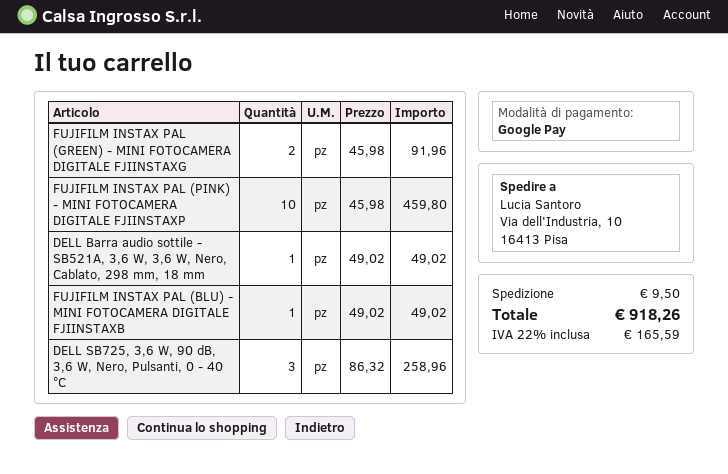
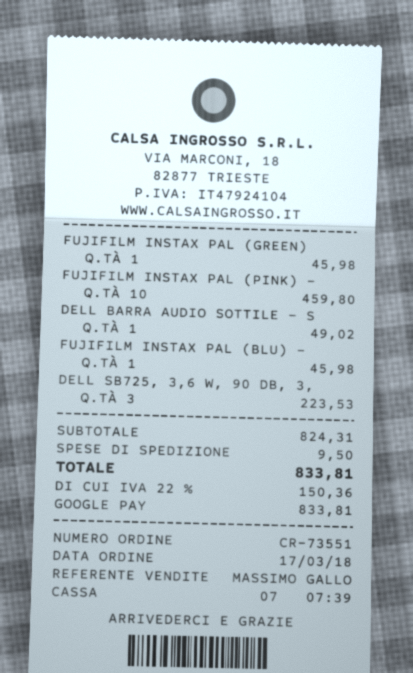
FUJIFILM INSTAX PAL (GREEN) - MINI FOTOCAMERA DIGITALE FJIINSTAXG: 2 for 91.96 -> 1 for 45.98
FUJIFILM INSTAX PAL (BLU) - MINI FOTOCAMERA DIGITALE FJIINSTAXB: 1 for 49.02 -> 1 for 45.98
DELL SB725, 3,6 W, 90 dB, 3,6 W, Nero, Pulsanti, 0 - 40 °C: 3 for 258.96 -> 3 for 223.53
tax: 22% = 165.59 -> 22% = 150.36
total: 918.26 -> 833.81

